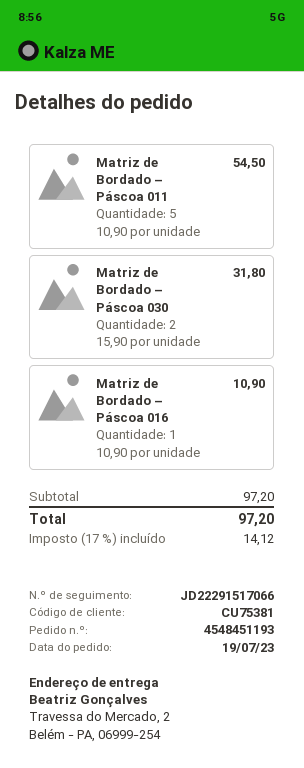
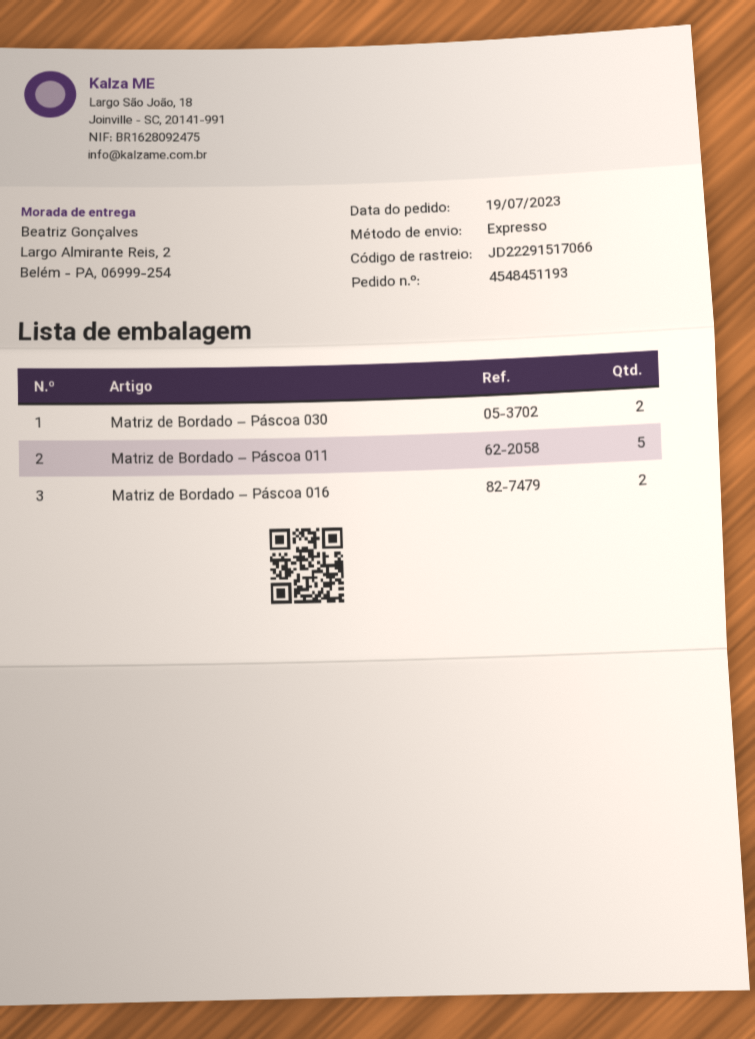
ship to: Travessa do Mercado, 2, Belém - PA, 06999-254 -> Largo Almirante Reis, 2, Belém - PA, 06999-254
Matriz de Bordado – Páscoa 016: 1 -> 2

